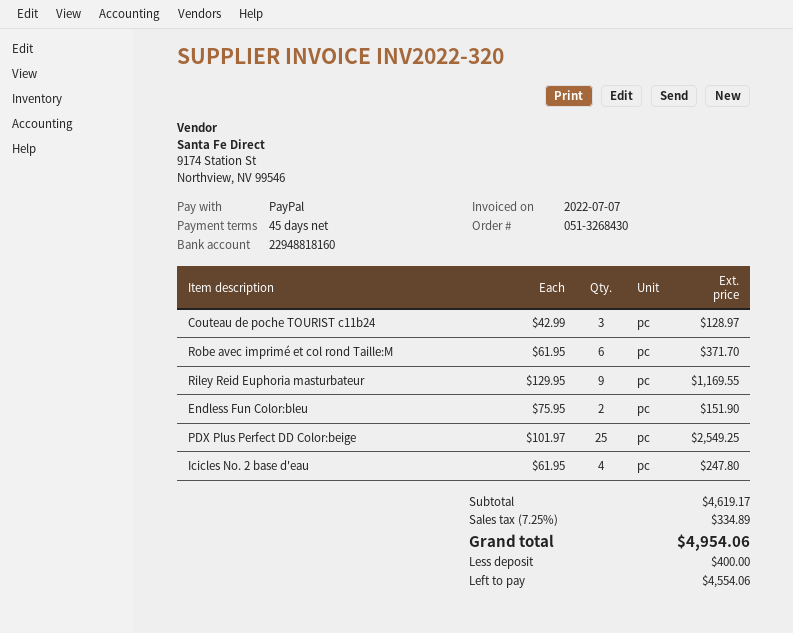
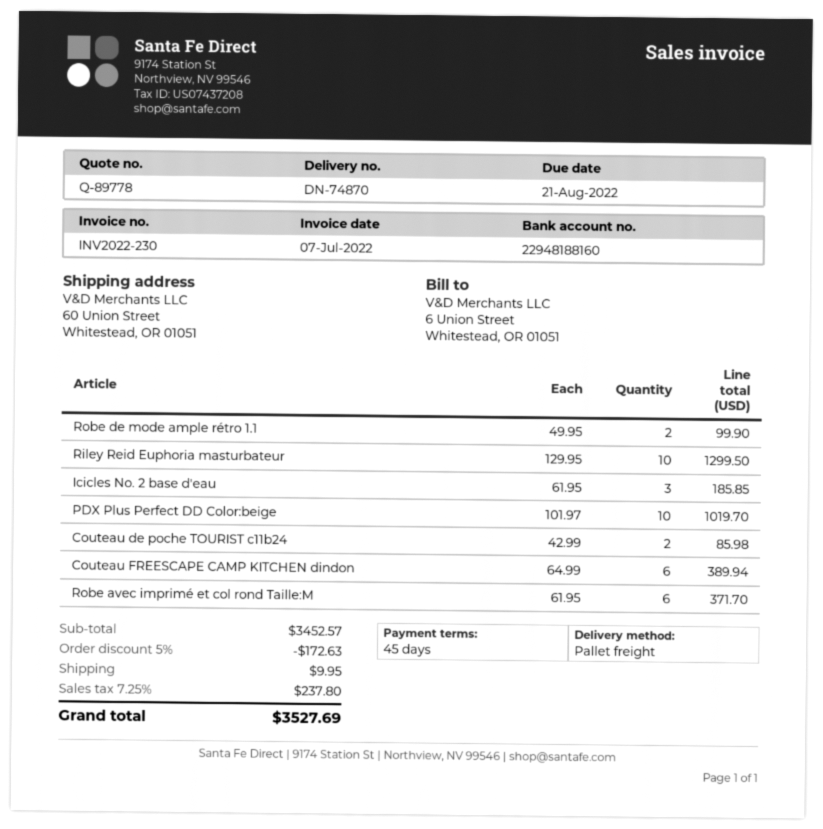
invoice number: INV2022-320 -> INV2022-230
bank account: 22948818160 -> 22948188160
Couteau de poche TOURIST c11b24: 3 x 42.99 = 128.97 -> 2 x 42.99 = 85.98
Riley Reid Euphoria masturbateur: 9 x 129.95 = 1169.55 -> 10 x 129.95 = 1299.50
Endless Fun Color:bleu: 2 x 75.95 = 151.90 -> none
PDX Plus Perfect DD Color:beige: 25 x 101.97 = 2549.25 -> 10 x 101.97 = 1019.70
Icicles No. 2 base d'eau: 4 x 61.95 = 247.80 -> 3 x 61.95 = 185.85
Robe de mode ample rétro 1.1: none -> 2 x 49.95 = 99.90
Couteau FREESCAPE CAMP KITCHEN dindon: none -> 6 x 64.99 = 389.94
subtotal: 4619.17 -> 3452.57
discount: none -> 5% = 172.63
shipping: none -> 9.95
tax: 7.25% = 334.89 -> 7.25% = 237.80
total: 4954.06 -> 3527.69

